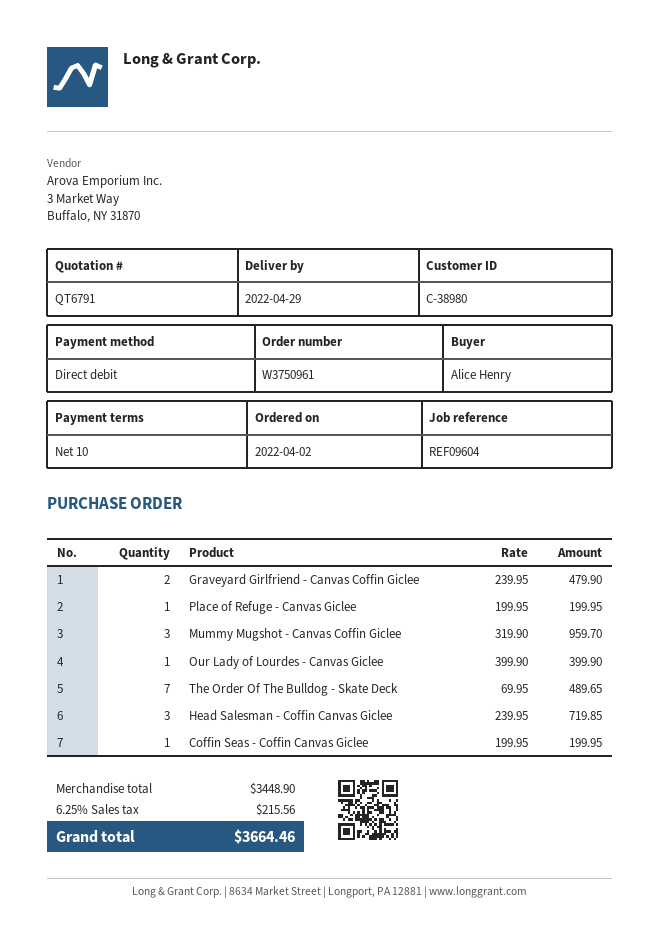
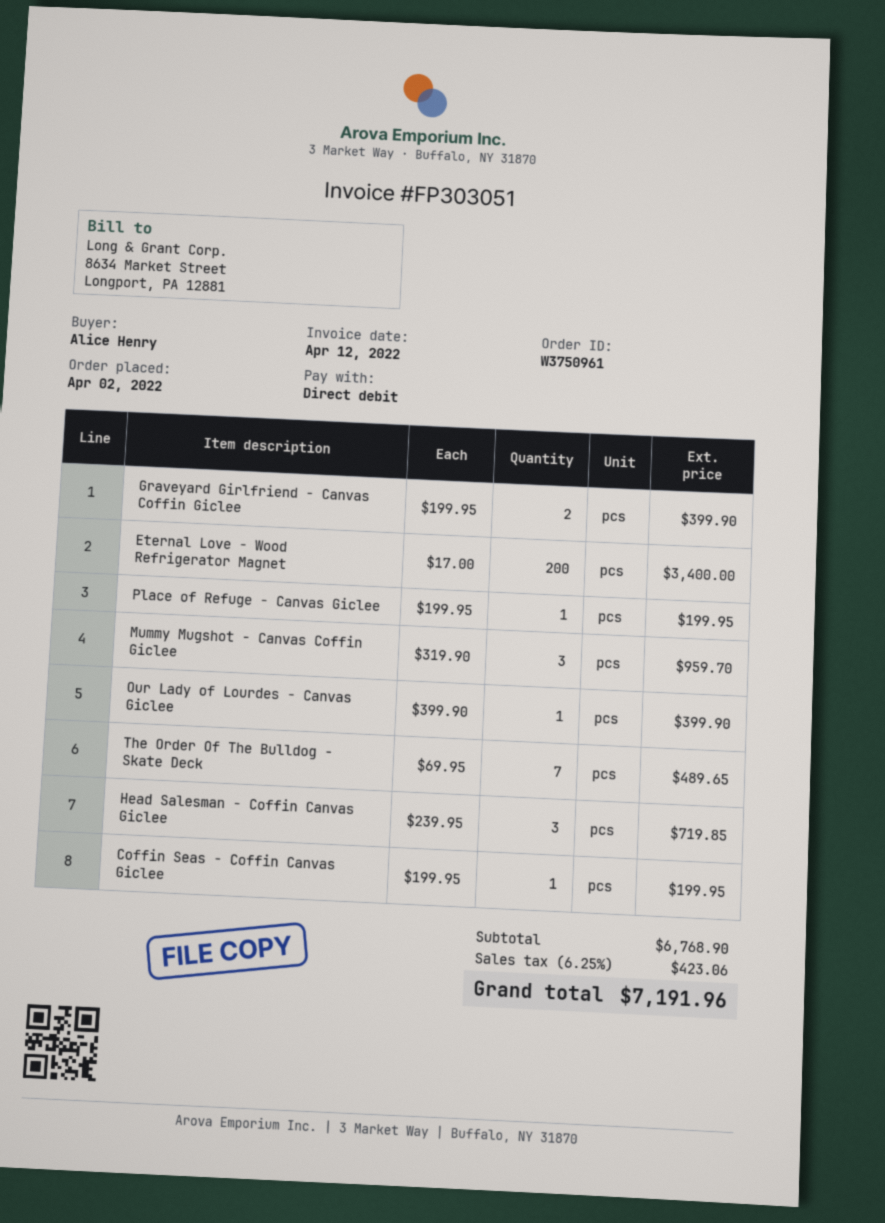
Graveyard Girlfriend - Canvas Coffin Giclee: 2 x 239.95 = 479.90 -> 2 x 199.95 = 399.90
Eternal Love - Wood Refrigerator Magnet: none -> 200 x 17.00 = 3400.00
subtotal: 3448.90 -> 6768.90
tax: 6.25% = 215.56 -> 6.25% = 423.06
total: 3664.46 -> 7191.96

